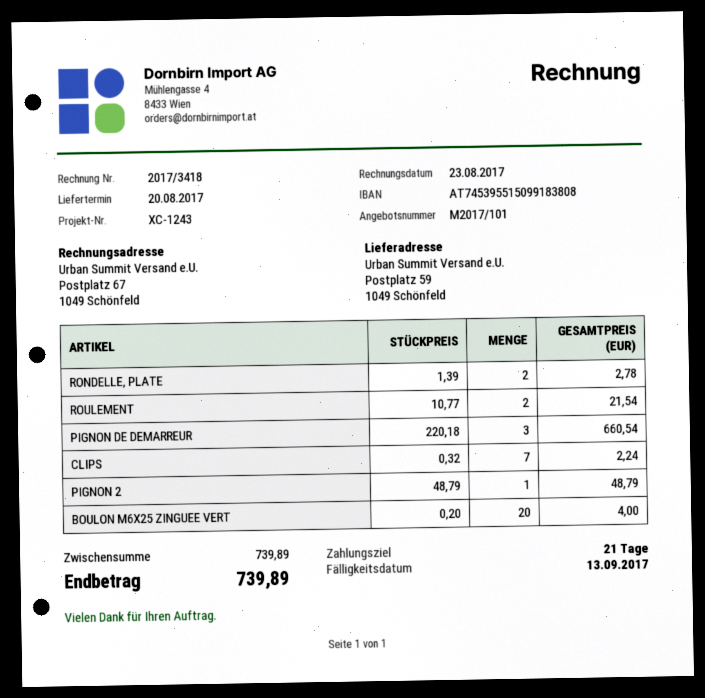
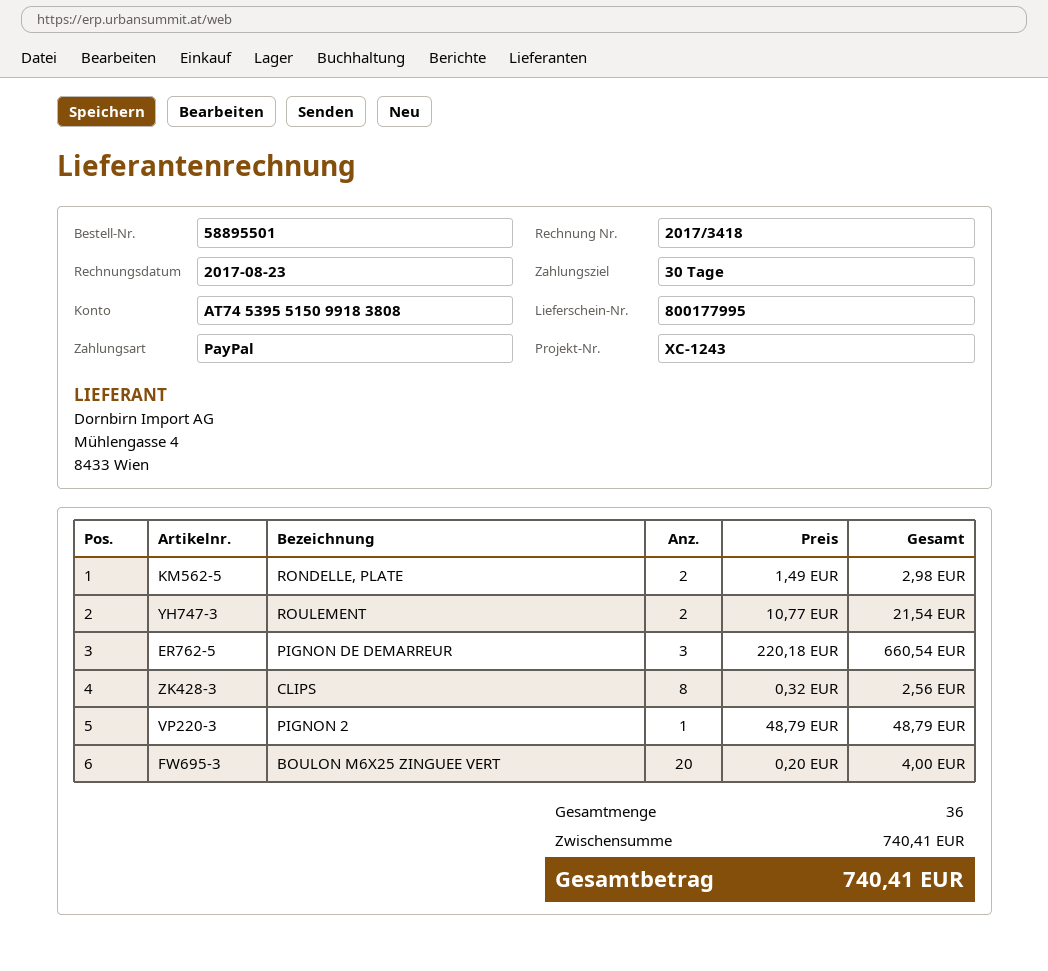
payment terms: 21 days -> 30 days
RONDELLE, PLATE: 2 x 1.39 = 2.78 -> 2 x 1.49 = 2.98
CLIPS: 7 x 0.32 = 2.24 -> 8 x 0.32 = 2.56
subtotal: 739.89 -> 740.41
total: 739.89 -> 740.41

